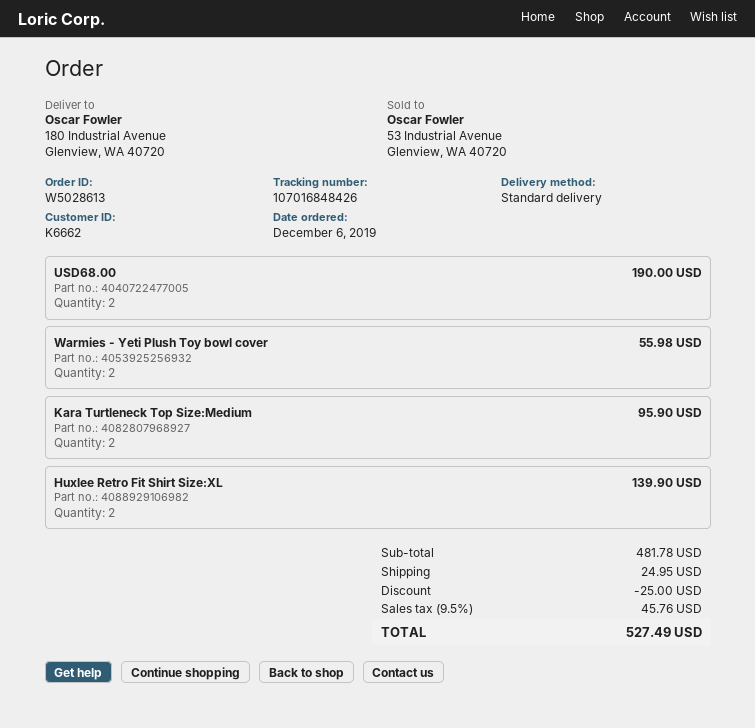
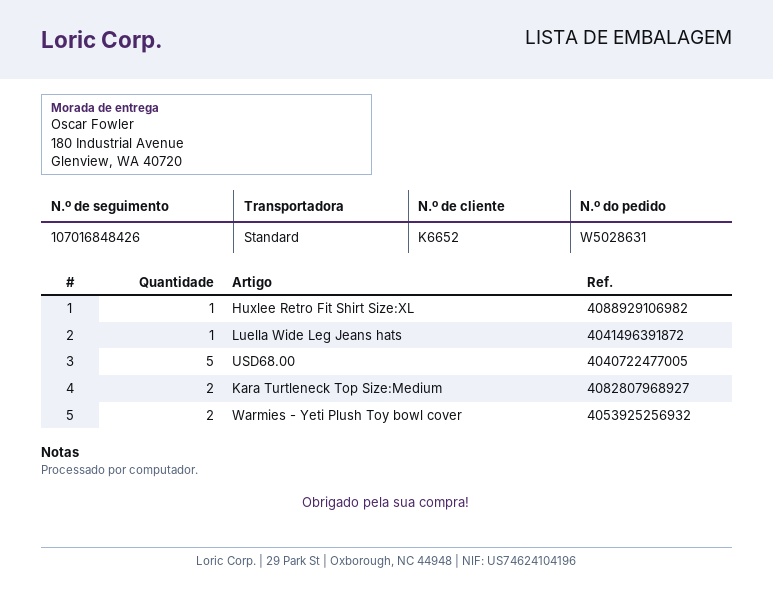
order number: W5028613 -> W5028631
customer number: K6662 -> K6652
USD68.00: 2 -> 5
Huxlee Retro Fit Shirt Size:XL: 2 -> 1
Luella Wide Leg Jeans hats: none -> 1

